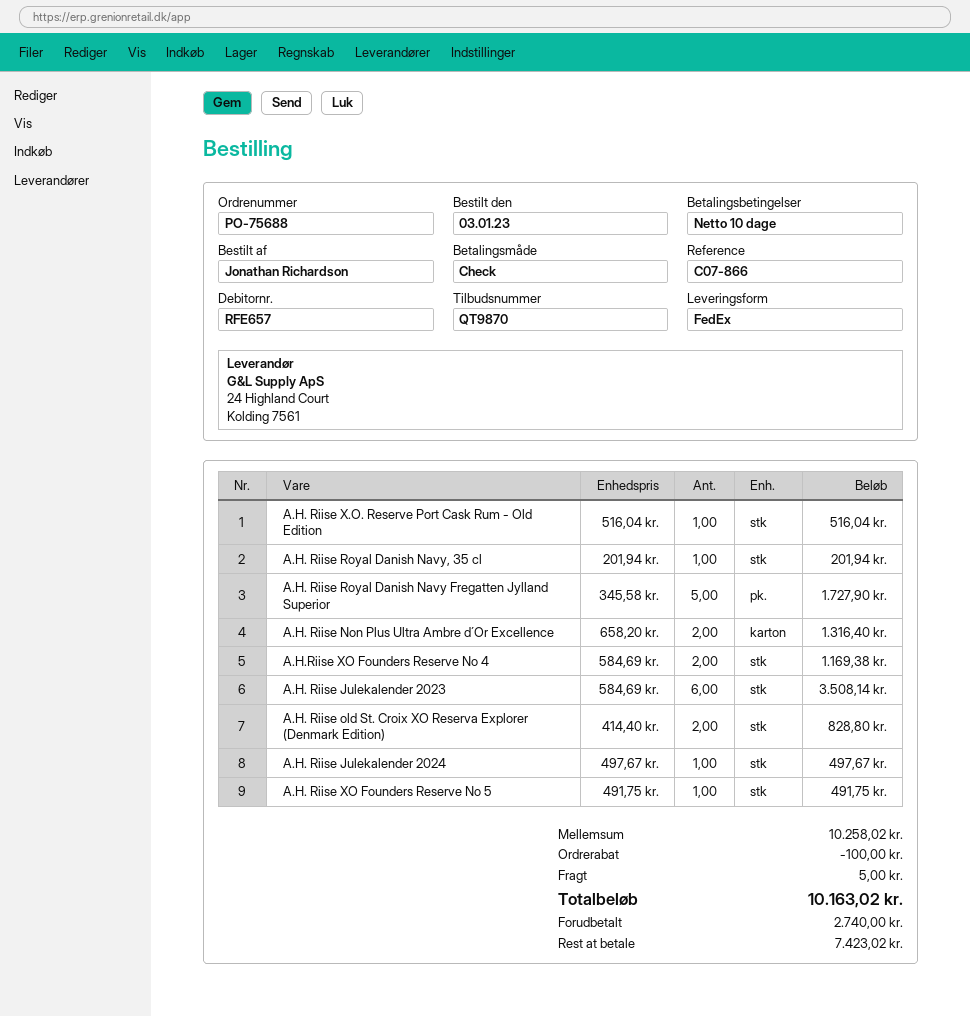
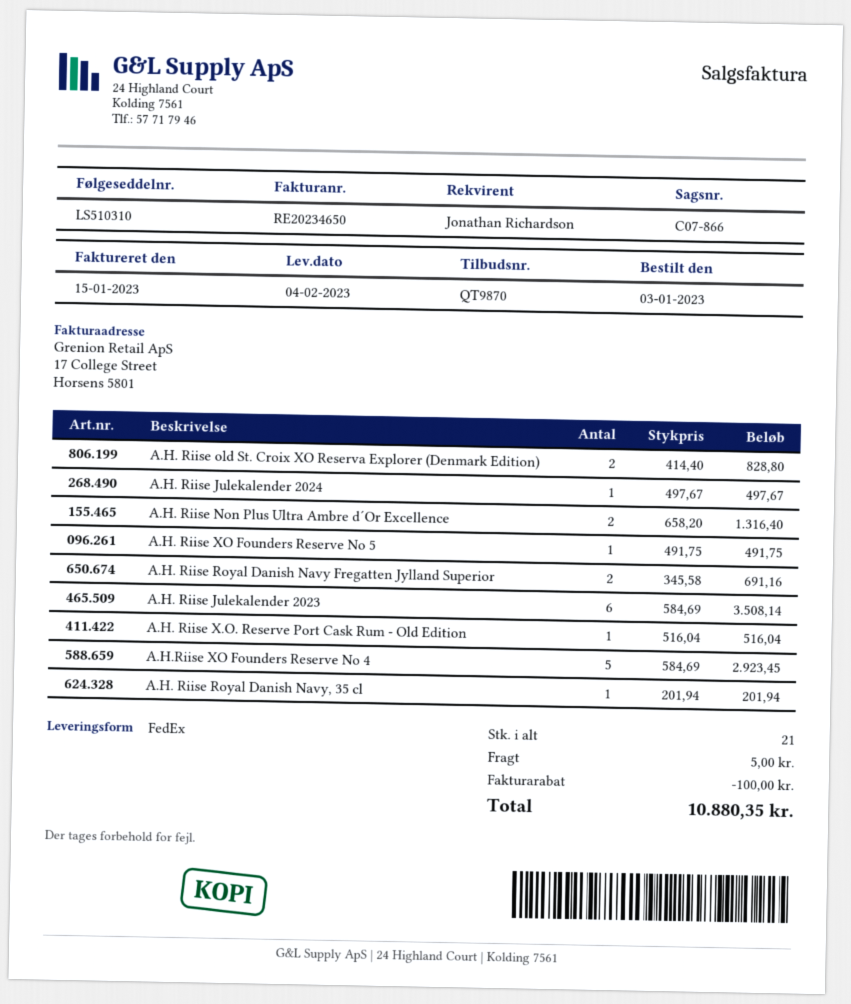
A.H. Riise Royal Danish Navy Fregatten Jylland Superior: 5 x 345.58 = 1727.90 -> 2 x 345.58 = 691.16
A.H.Riise XO Founders Reserve No 4: 2 x 584.69 = 1169.38 -> 5 x 584.69 = 2923.45
total: 10163.02 -> 10880.35

